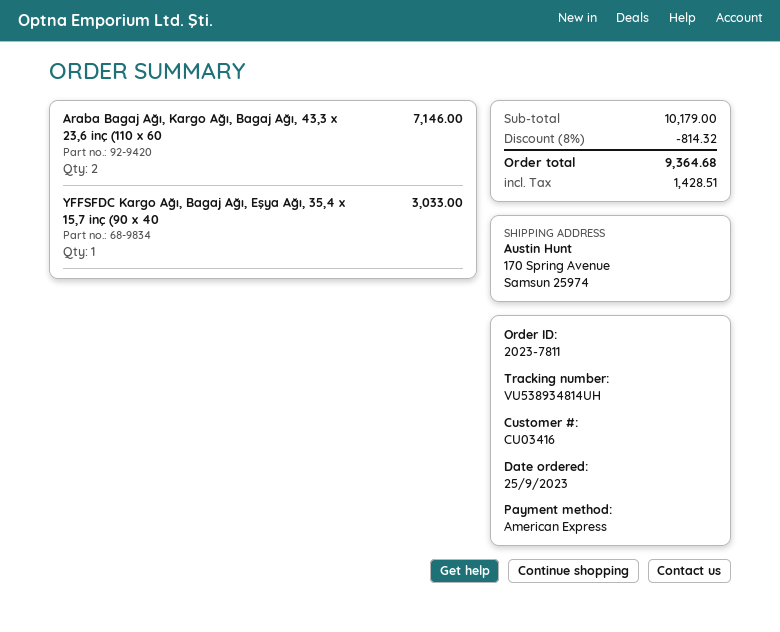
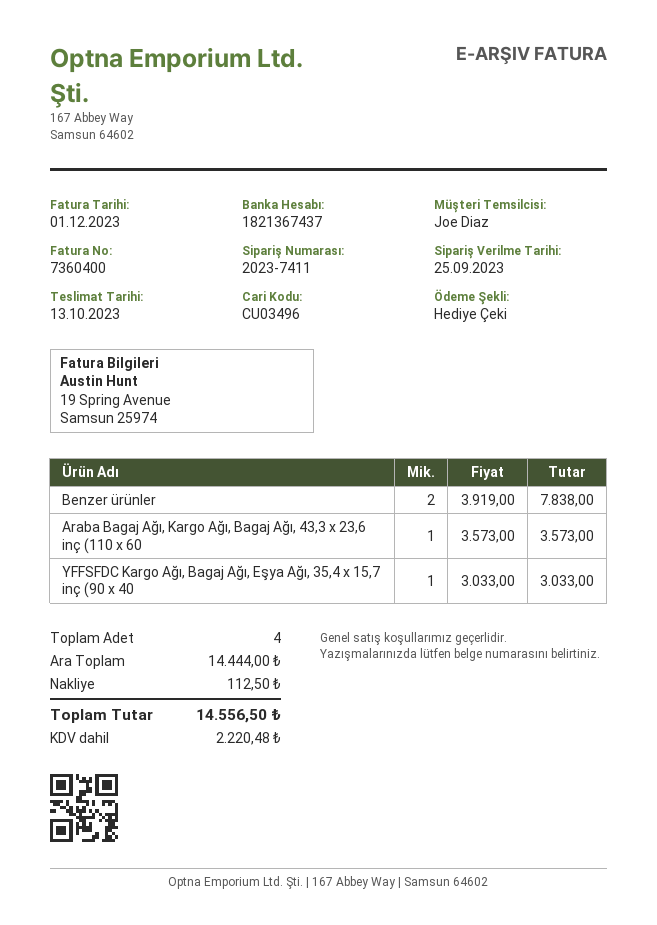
order number: 2023-7811 -> 2023-7411
customer number: CU03416 -> CU03496
payment method: American Express -> gift card
Araba Bagaj Ağı, Kargo Ağı, Bagaj Ağı, 43,3 x 23,6 inç (110 x 60: 2 for 7146.00 -> 1 for 3573.00
Benzer ürünler: none -> 2 for 7838.00
subtotal: 10179.00 -> 14444.00
discount: 8% = 814.32 -> none
shipping: none -> 112.50
tax: 1428.51 -> 2220.48
total: 9364.68 -> 14556.50

